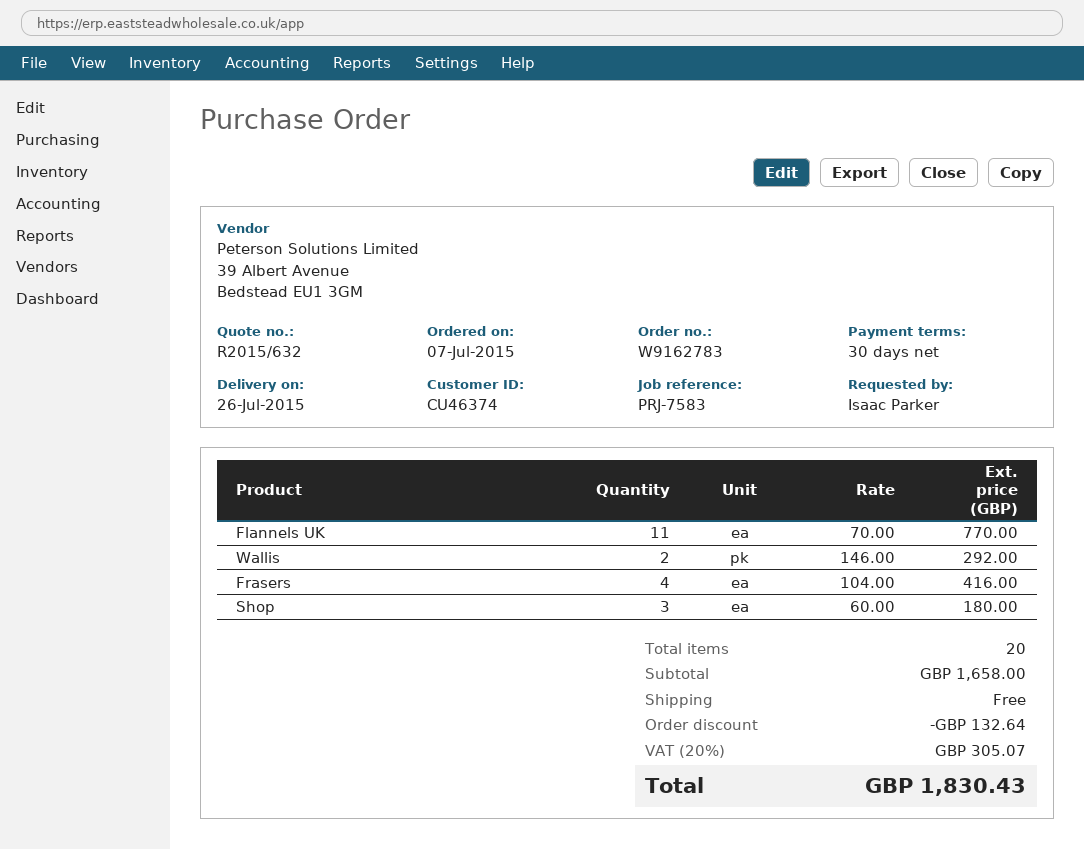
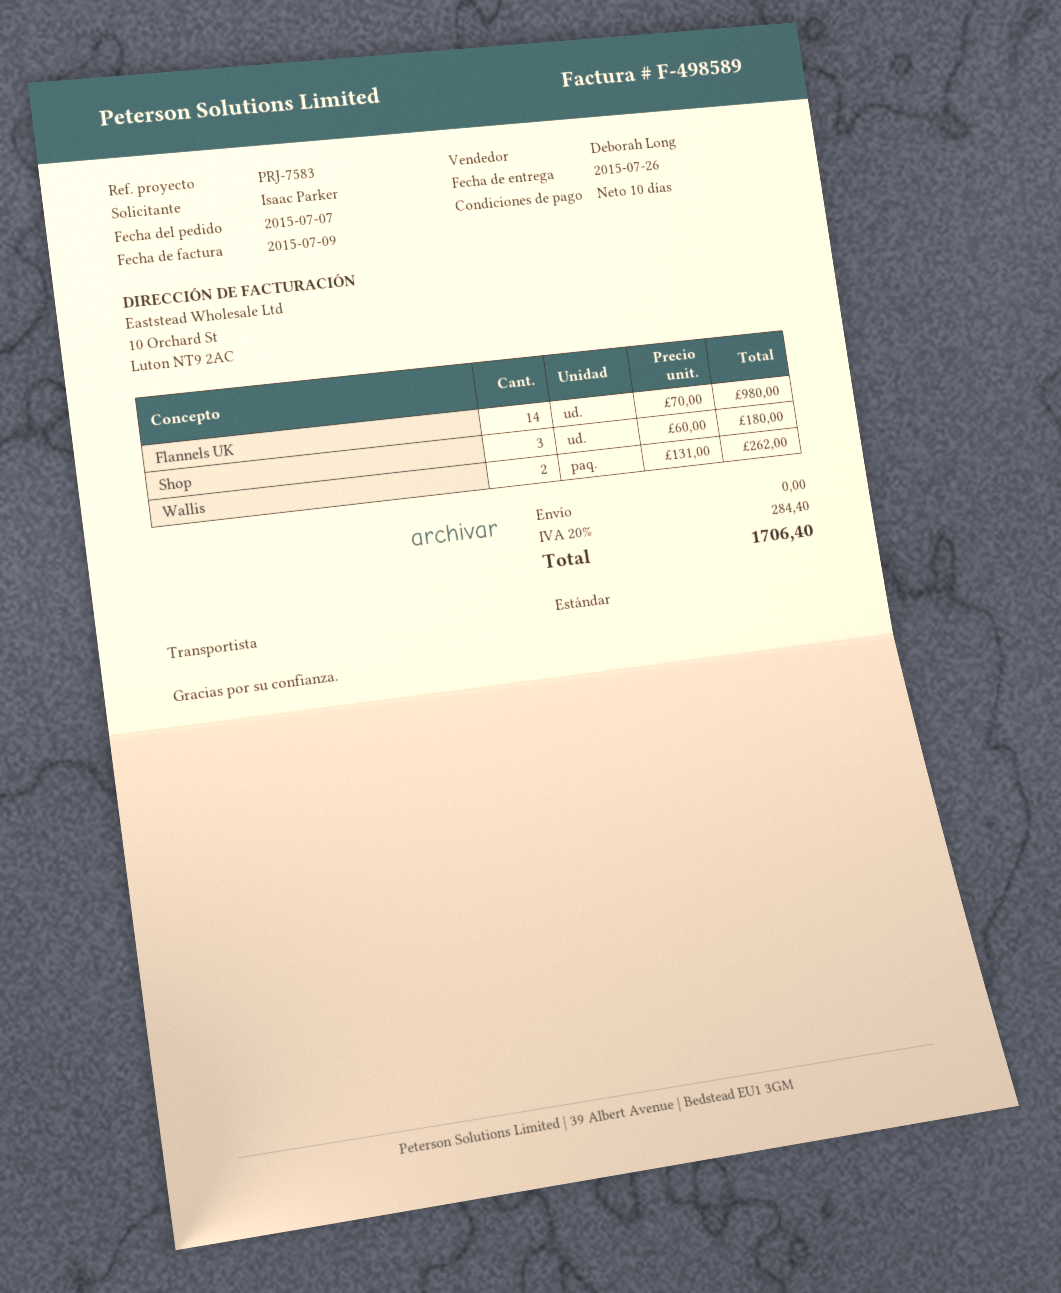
payment terms: 30 days -> 10 days
Flannels UK: 11 x 70.00 = 770.00 -> 14 x 70.00 = 980.00
Wallis: 2 x 146.00 = 292.00 -> 2 x 131.00 = 262.00
Frasers: 4 x 104.00 = 416.00 -> none
discount: 132.64 -> none
tax: 20% = 305.07 -> 20% = 284.40
total: 1830.43 -> 1706.40

